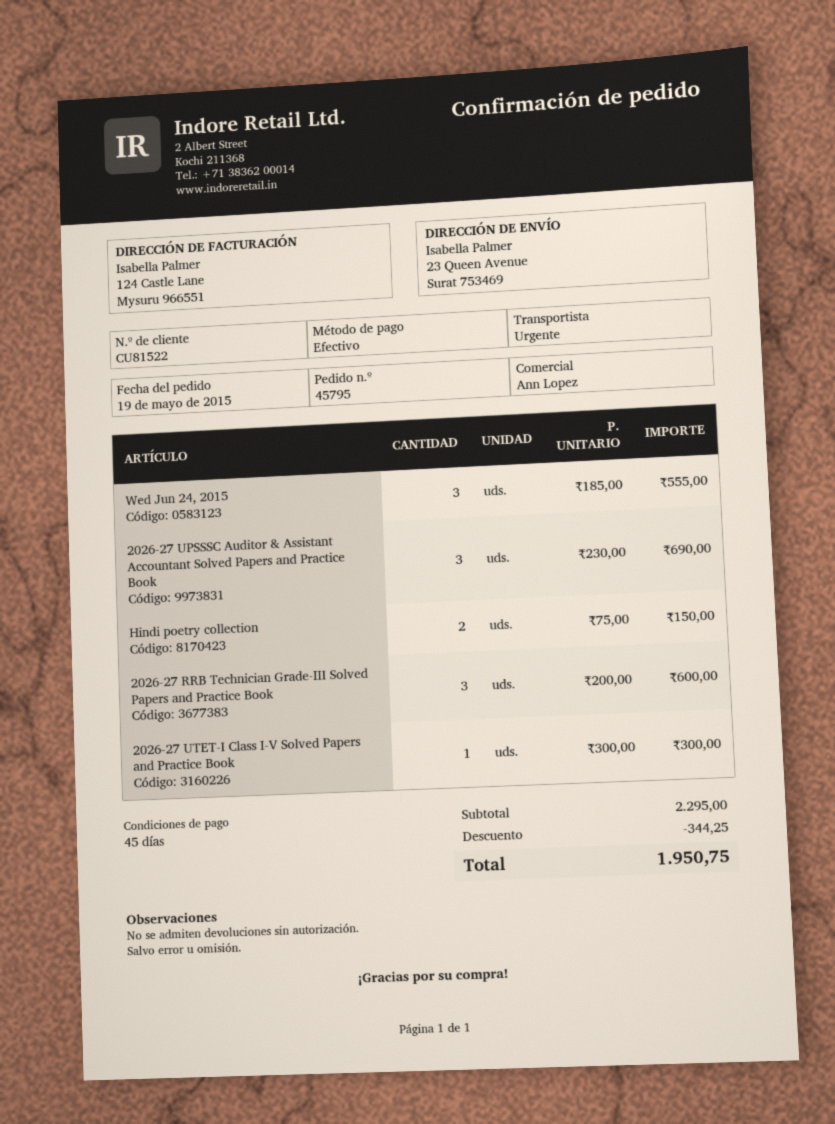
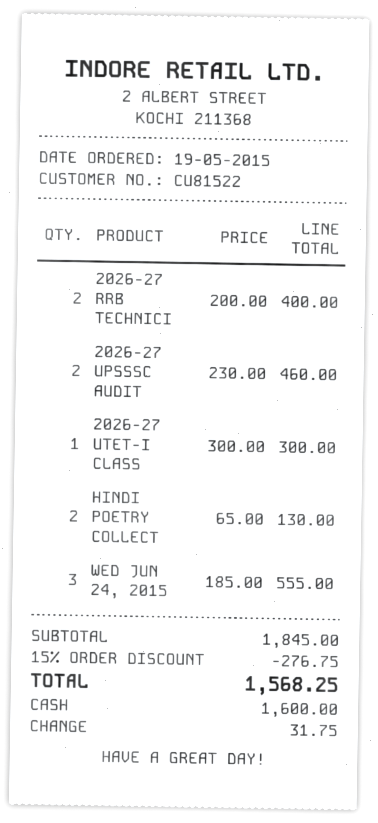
2026-27 UPSSSC Auditor & Assistant Accountant Solved Papers and Practice Book: 3 x 230.00 = 690.00 -> 2 x 230.00 = 460.00
Hindi poetry collection: 2 x 75.00 = 150.00 -> 2 x 65.00 = 130.00
2026-27 RRB Technician Grade-III Solved Papers and Practice Book: 3 x 200.00 = 600.00 -> 2 x 200.00 = 400.00
subtotal: 2295.00 -> 1845.00
discount: 344.25 -> 276.75
total: 1950.75 -> 1568.25

